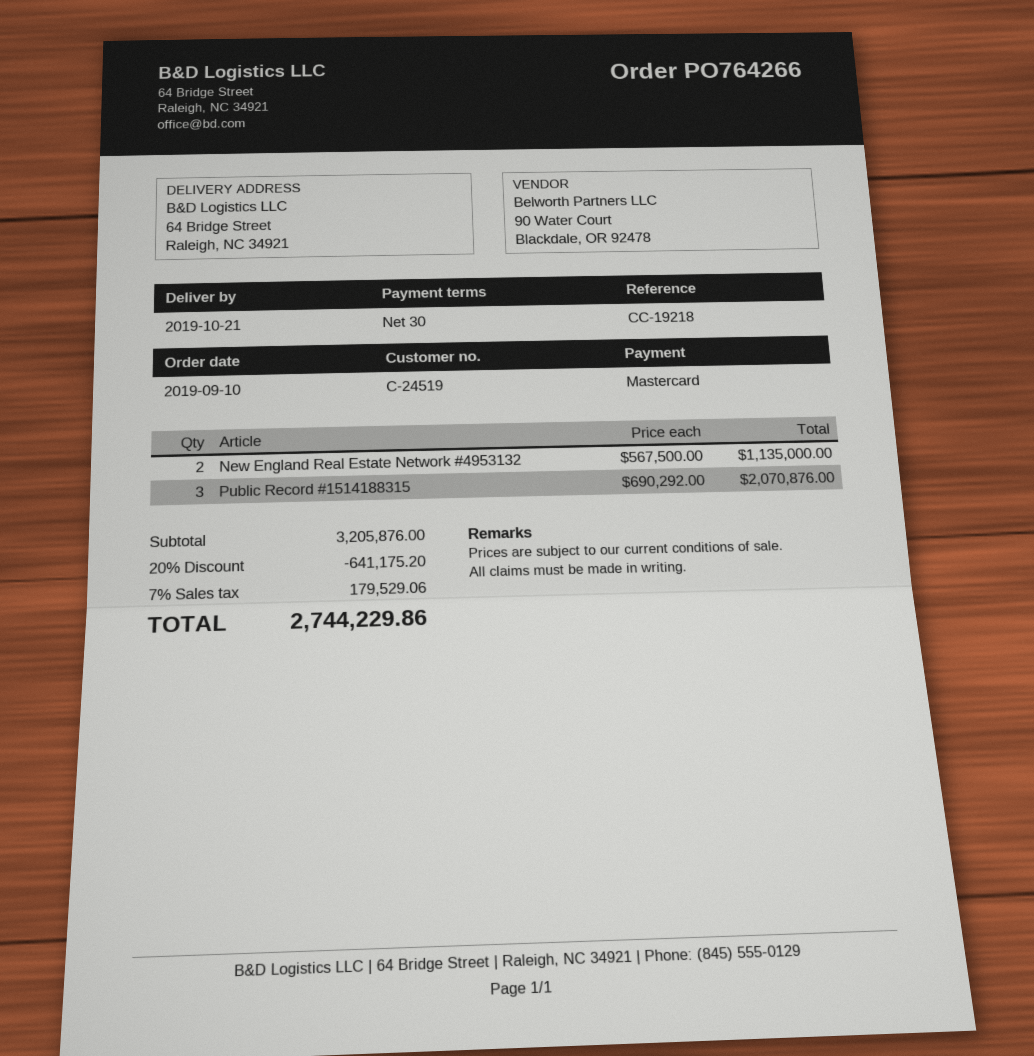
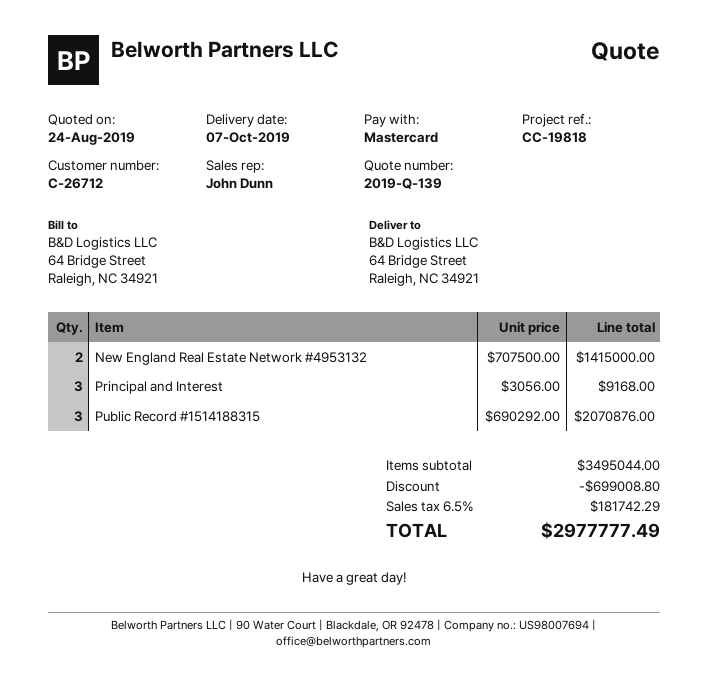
delivery date: 2019-10-21 -> 2019-10-07
customer number: C-24519 -> C-26712
reference: CC-19218 -> CC-19818
New England Real Estate Network #4953132: 2 x 567500.00 = 1135000.00 -> 2 x 707500.00 = 1415000.00
Principal and Interest: none -> 3 x 3056.00 = 9168.00
subtotal: 3205876.00 -> 3495044.00
discount: 641175.20 -> 699008.80
tax: 7% = 179529.06 -> 6.5% = 181742.29
total: 2744229.86 -> 2977777.49

